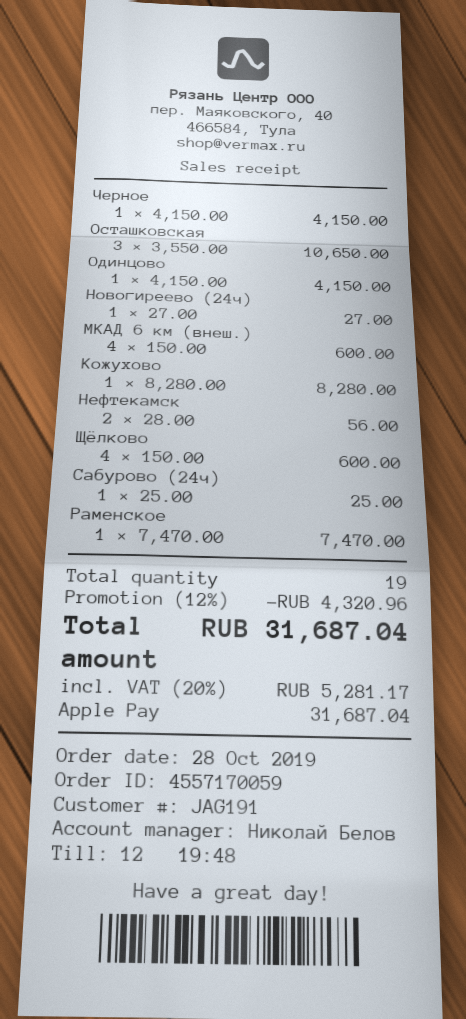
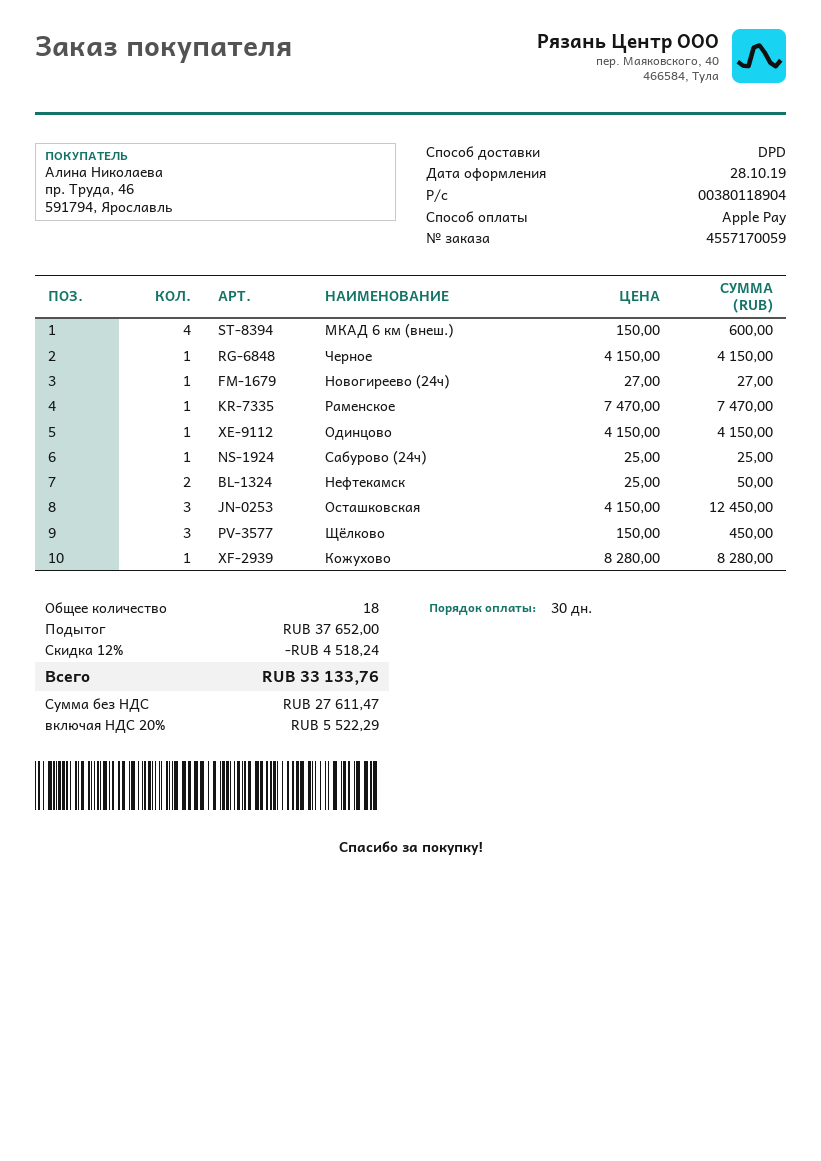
Осташковская: 3 x 3550.00 = 10650.00 -> 3 x 4150.00 = 12450.00
Нефтекамск: 2 x 28.00 = 56.00 -> 2 x 25.00 = 50.00
Щёлково: 4 x 150.00 = 600.00 -> 3 x 150.00 = 450.00
total quantity: 19 -> 18
discount: 12% = 4320.96 -> 12% = 4518.24
tax: 20% = 5281.17 -> 20% = 5522.29
total: 31687.04 -> 33133.76

